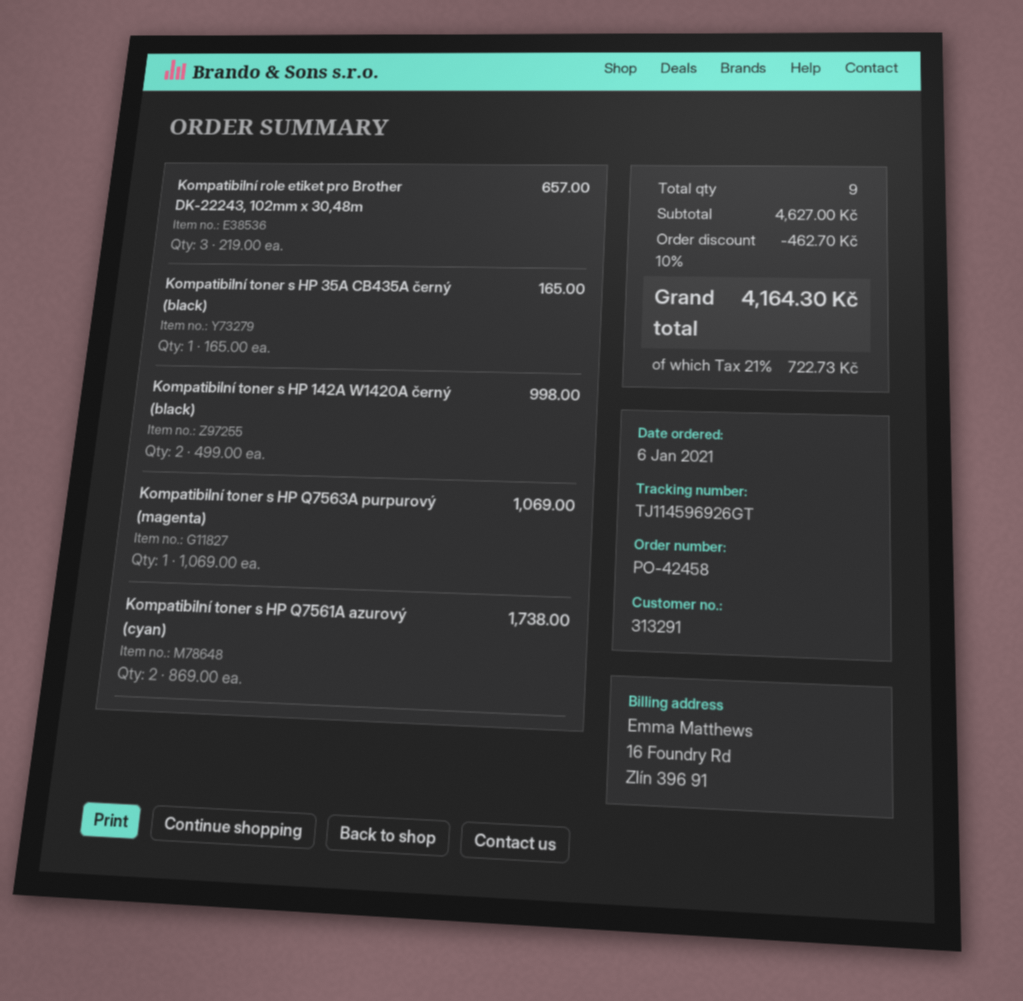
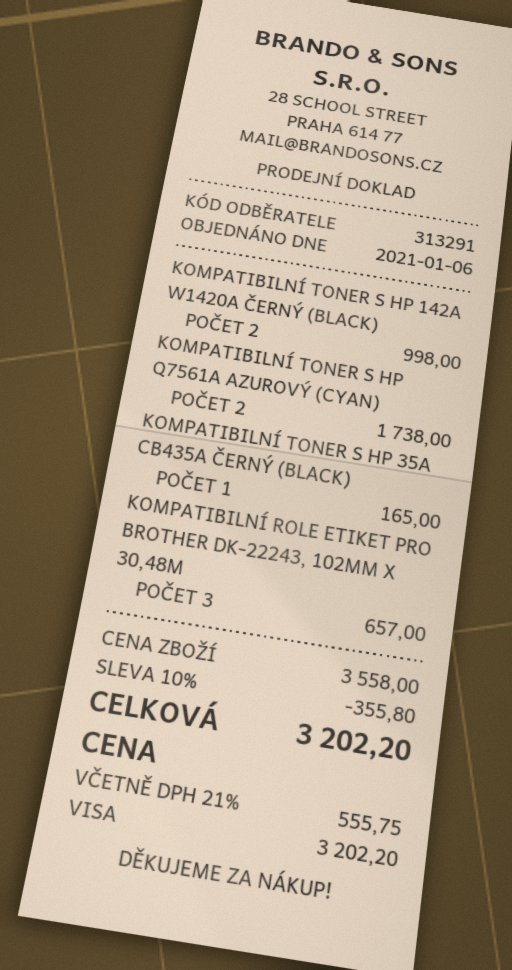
Kompatibilní toner s HP Q7563A purpurový (magenta): 1 for 1069.00 -> none
subtotal: 4627.00 -> 3558.00
discount: 10% = 462.70 -> 10% = 355.80
tax: 21% = 722.73 -> 21% = 555.75
total: 4164.30 -> 3202.20

